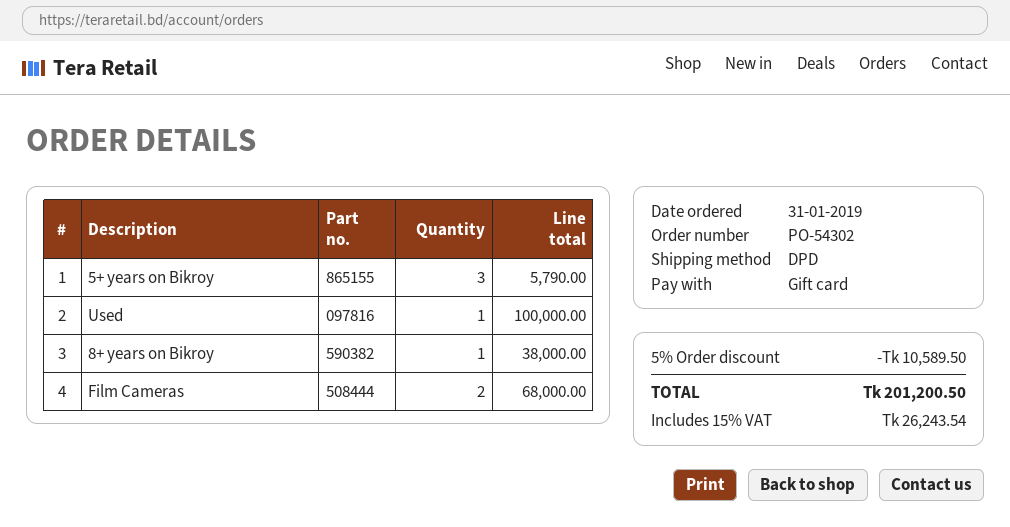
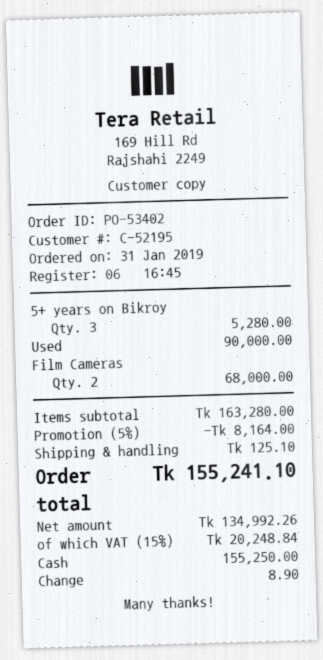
order number: PO-54302 -> PO-53402
payment method: gift card -> cash
5+ years on Bikroy: 3 for 5790.00 -> 3 for 5280.00
Used: 1 for 100000.00 -> 1 for 90000.00
8+ years on Bikroy: 1 for 38000.00 -> none
discount: 5% = 10589.50 -> 5% = 8164.00
shipping: none -> 125.10
tax: 15% = 26243.54 -> 15% = 20248.84
total: 201200.50 -> 155241.10

